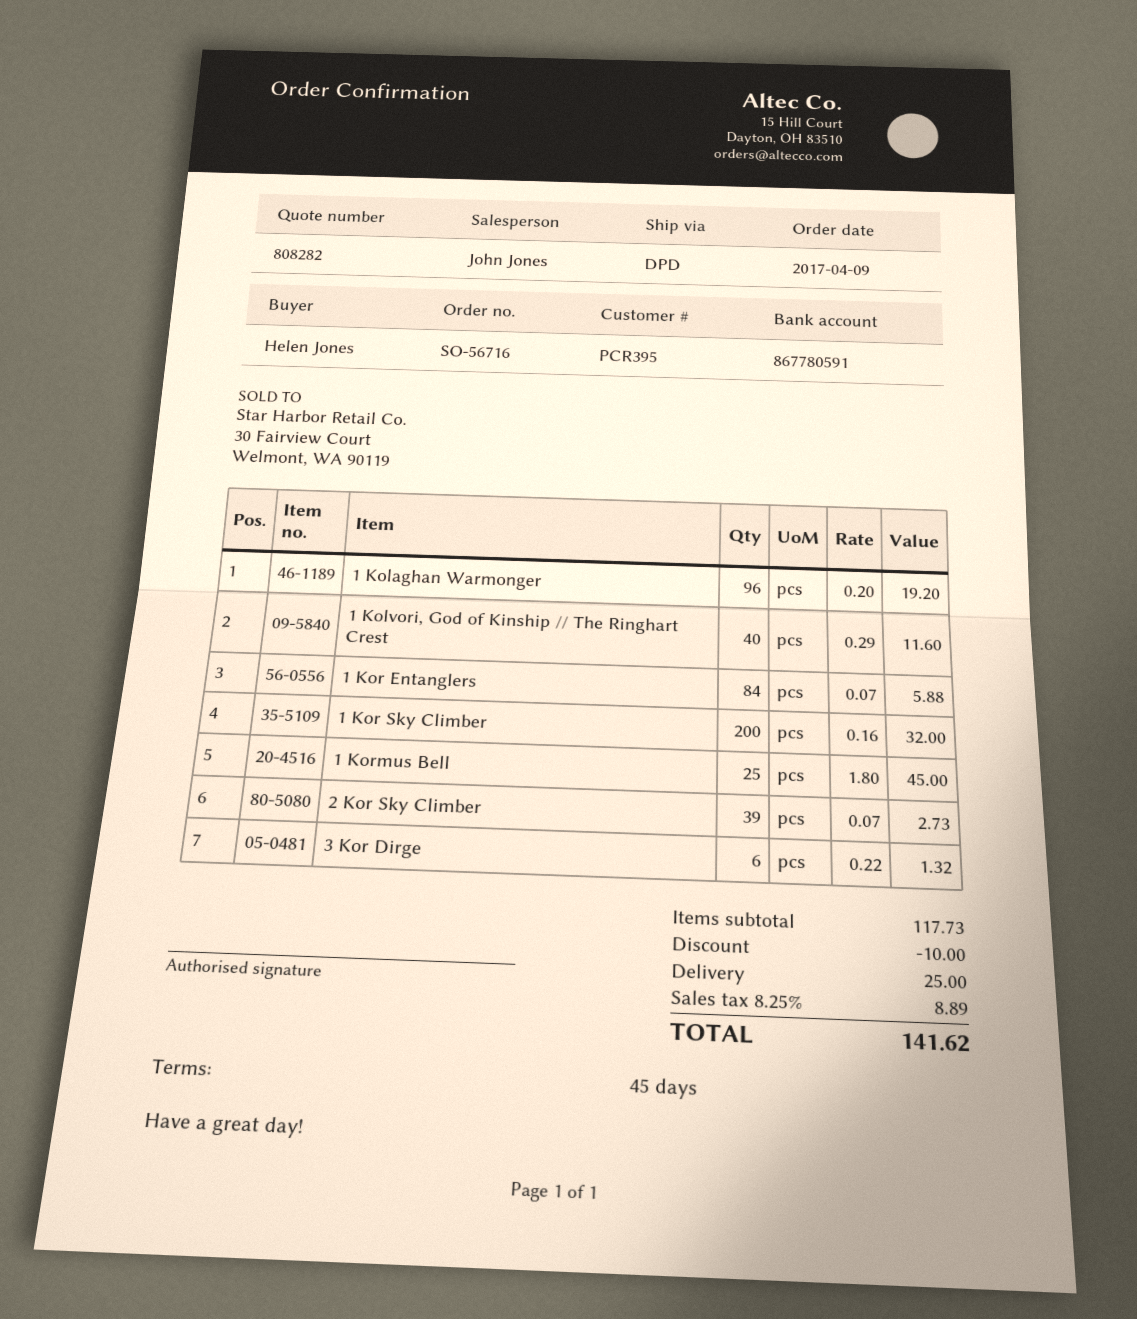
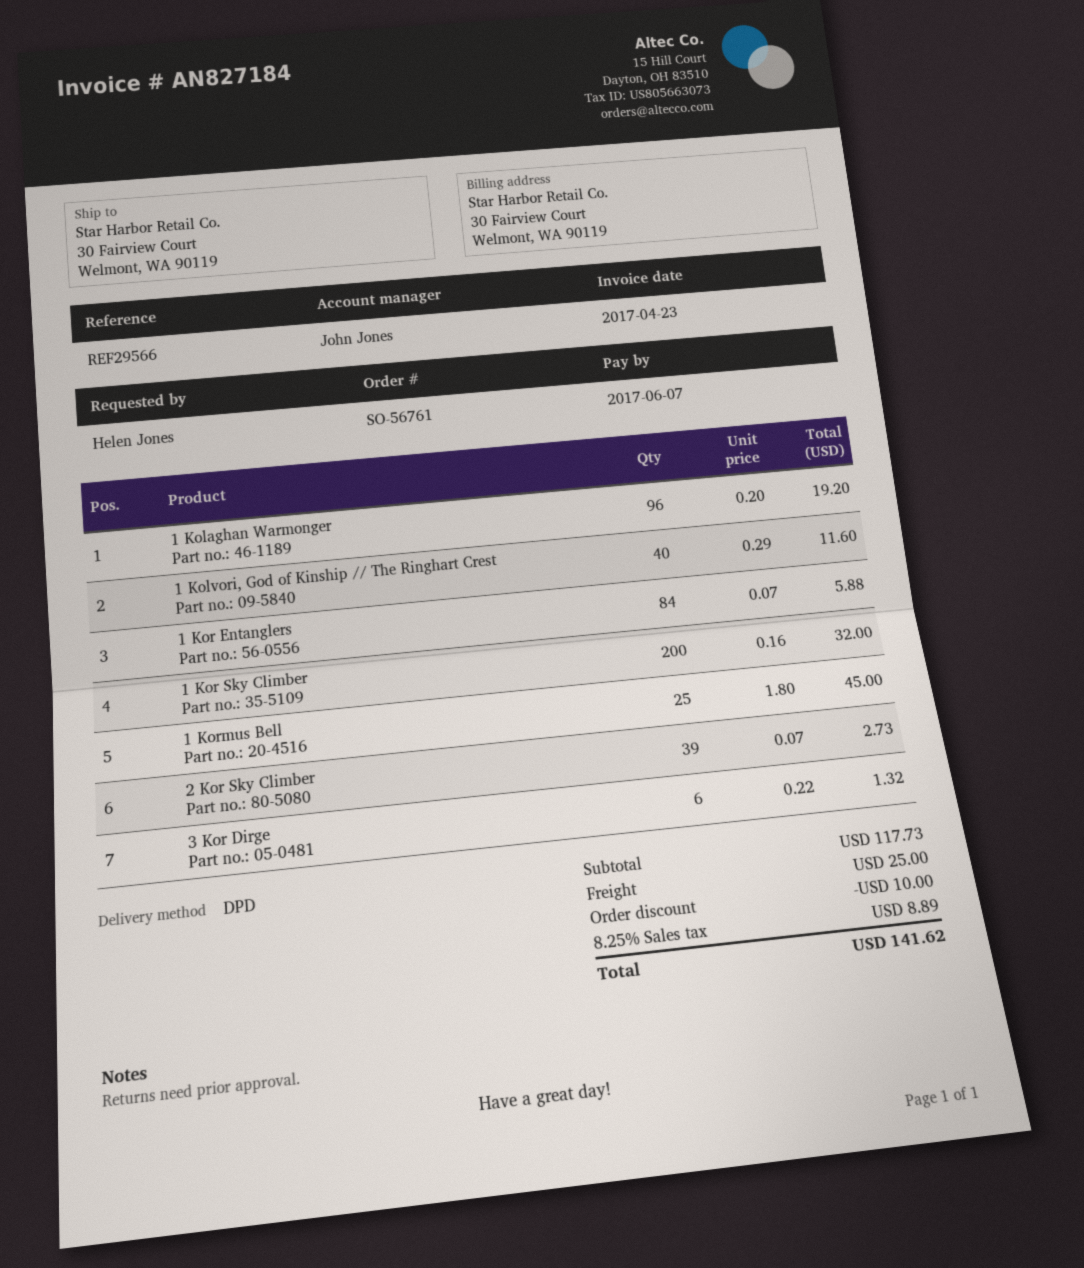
order number: SO-56716 -> SO-56761

